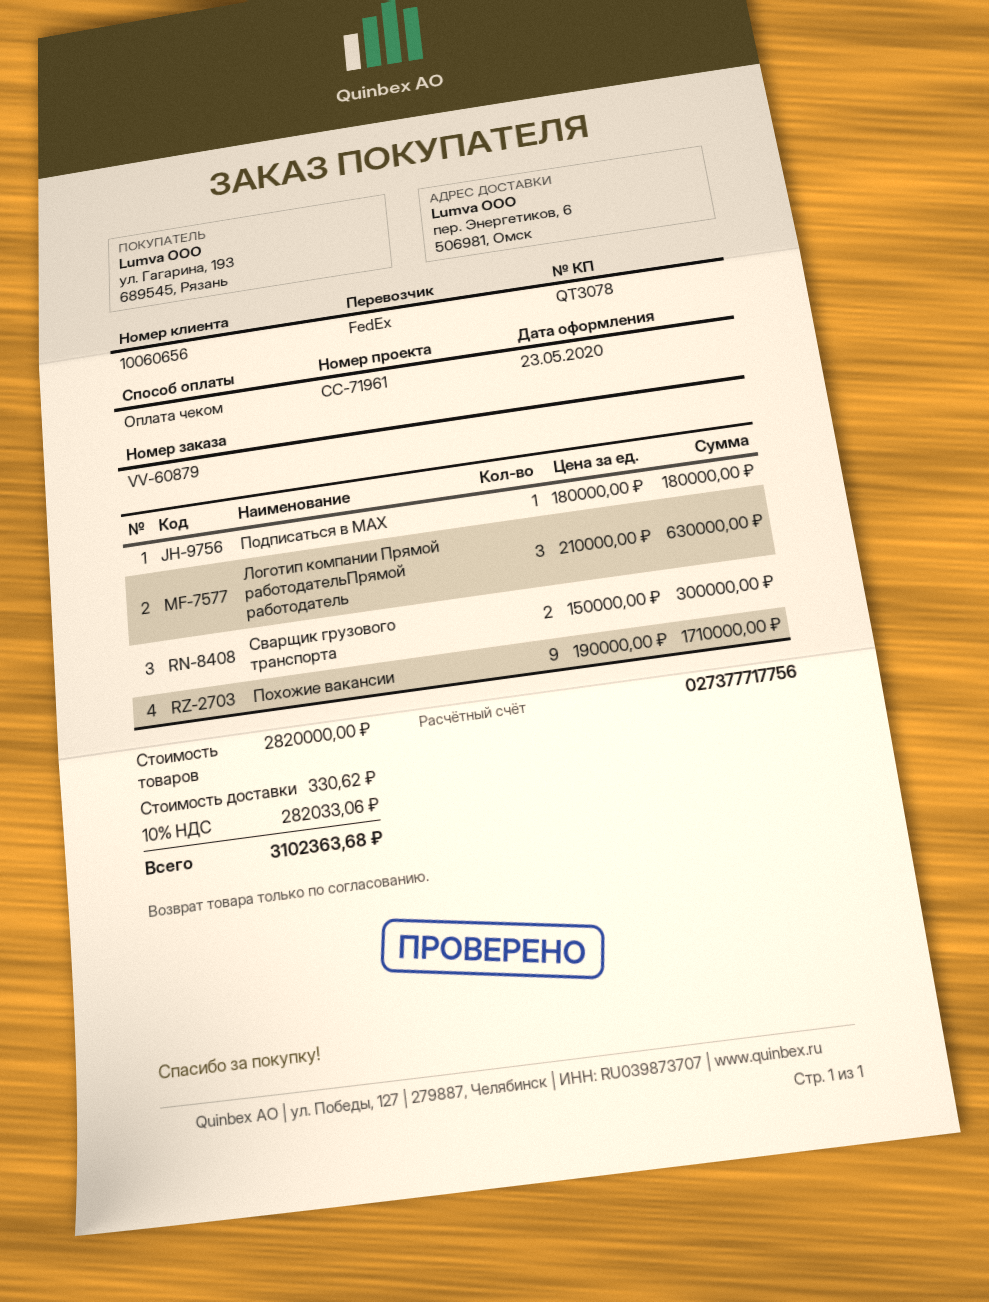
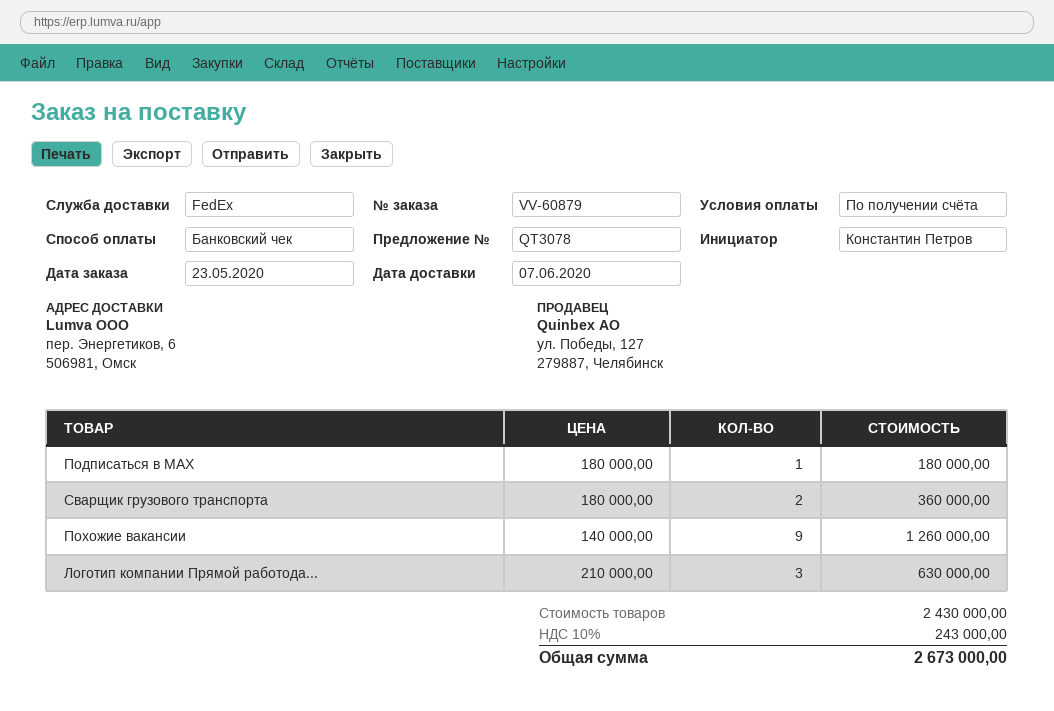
Сварщик грузового транспорта: 2 x 150000.00 = 300000.00 -> 2 x 180000.00 = 360000.00
Похожие вакансии: 9 x 190000.00 = 1710000.00 -> 9 x 140000.00 = 1260000.00
subtotal: 2820000.00 -> 2430000.00
shipping: 330.62 -> none
tax: 10% = 282033.06 -> 10% = 243000.00
total: 3102363.68 -> 2673000.00

